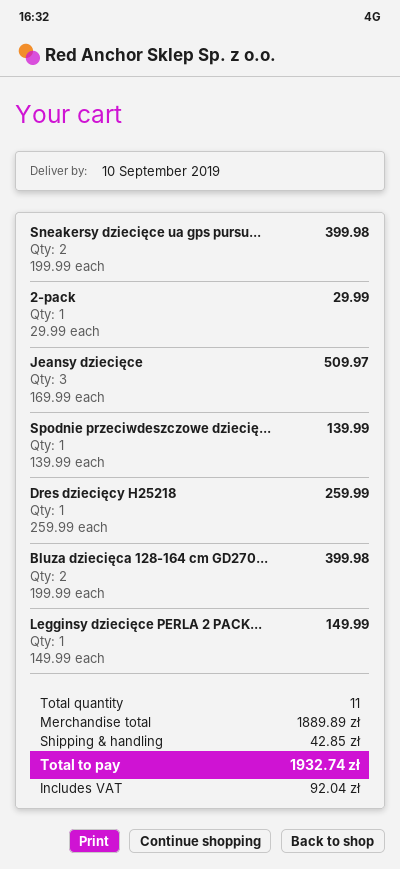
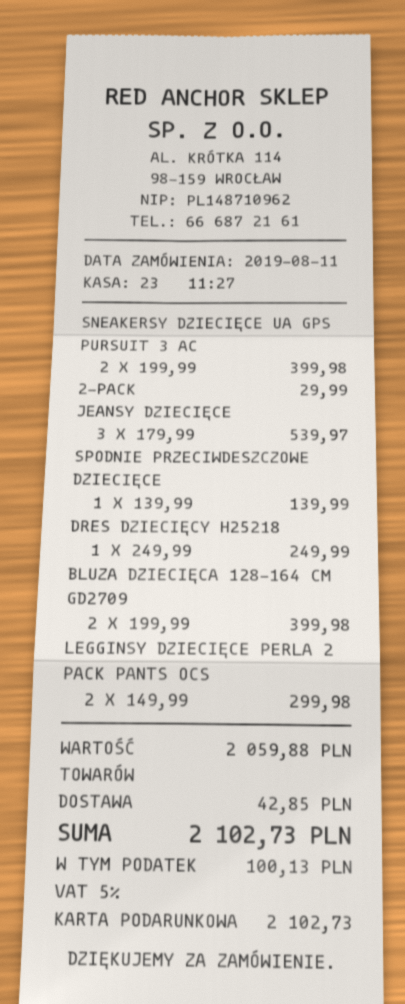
Jeansy dziecięce: 3 x 169.99 = 509.97 -> 3 x 179.99 = 539.97
Dres dziecięcy H25218: 1 x 259.99 = 259.99 -> 1 x 249.99 = 249.99
Legginsy dziecięce PERLA 2 PACK...: 1 x 149.99 = 149.99 -> 2 x 149.99 = 299.98
subtotal: 1889.89 -> 2059.88
tax: 92.04 -> 100.13
total: 1932.74 -> 2102.73

